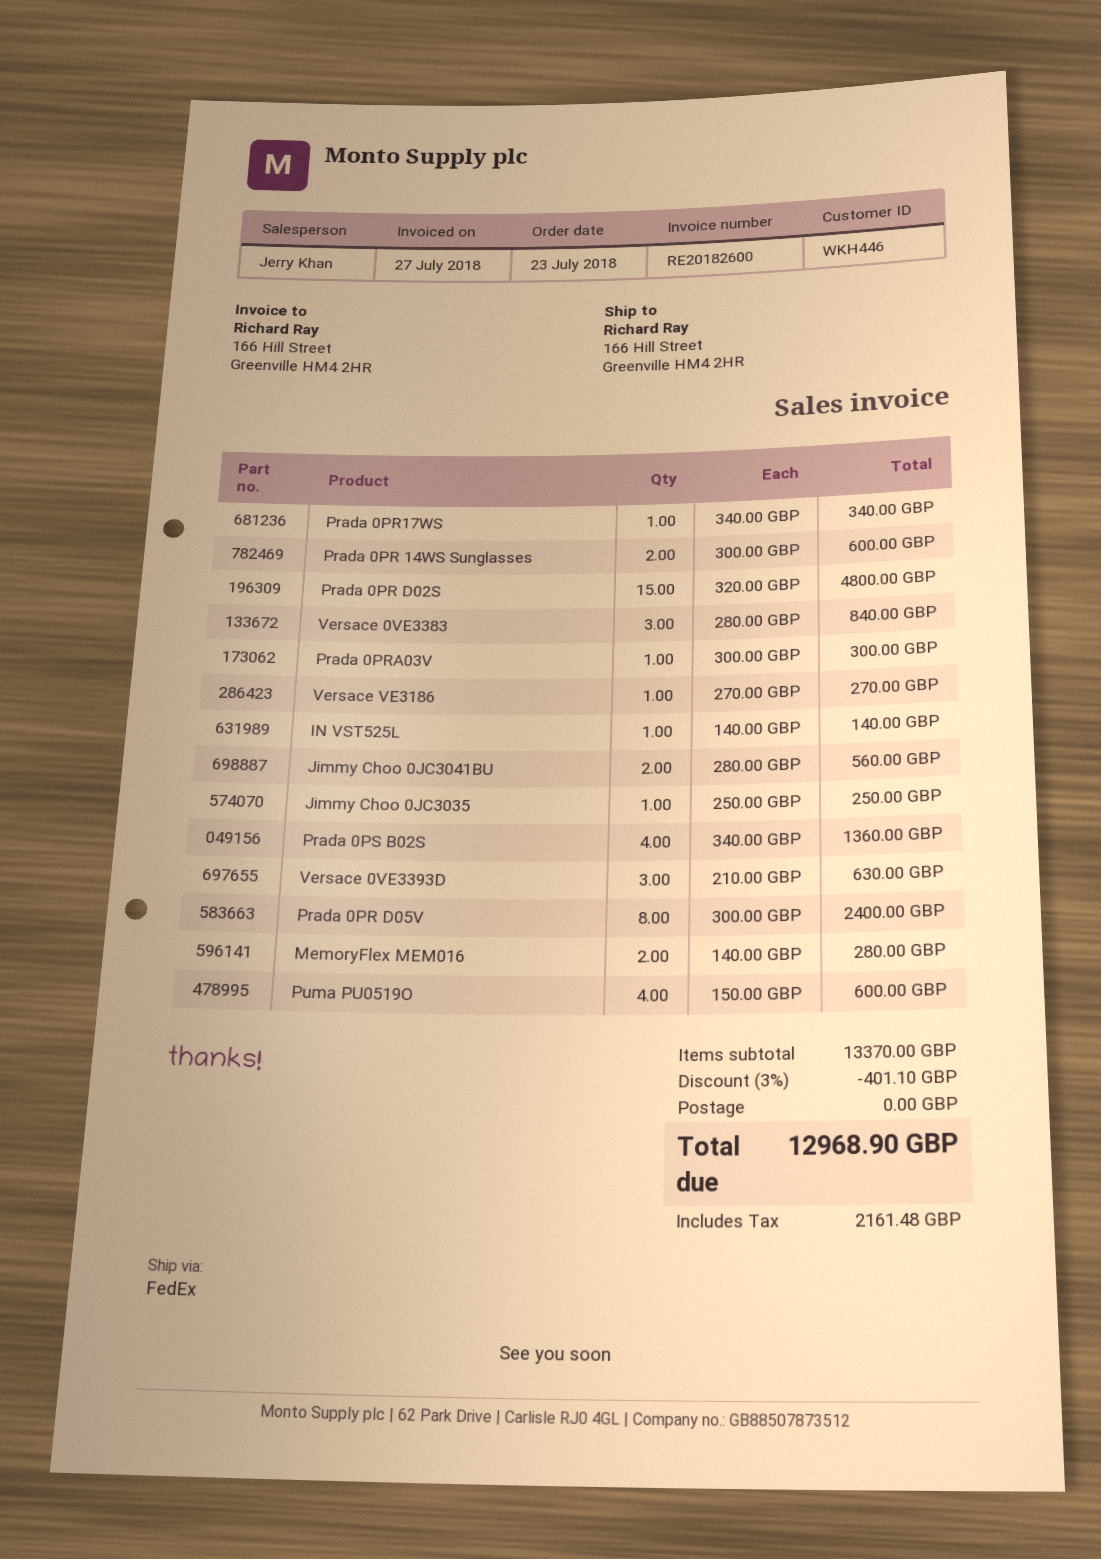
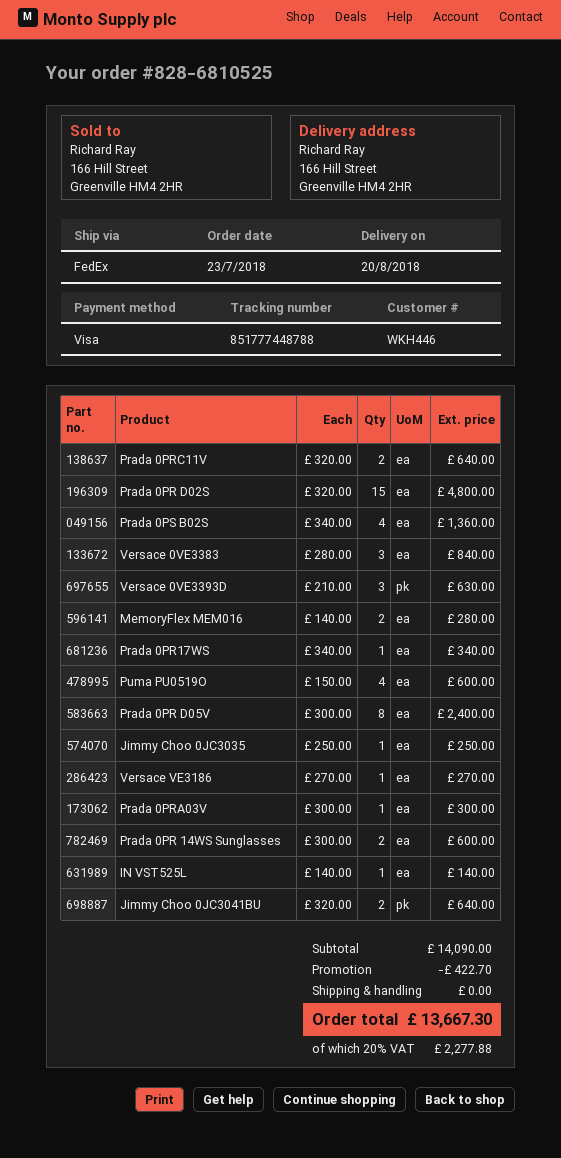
Jimmy Choo 0JC3041BU: 2 x 280.00 = 560.00 -> 2 x 320.00 = 640.00
Prada 0PRC11V: none -> 2 x 320.00 = 640.00
subtotal: 13370.00 -> 14090.00
discount: 401.10 -> 422.70
tax: 2161.48 -> 2277.88
total: 12968.90 -> 13667.30

